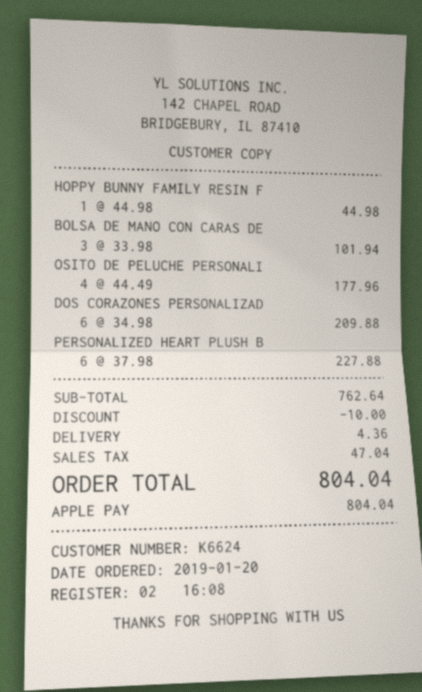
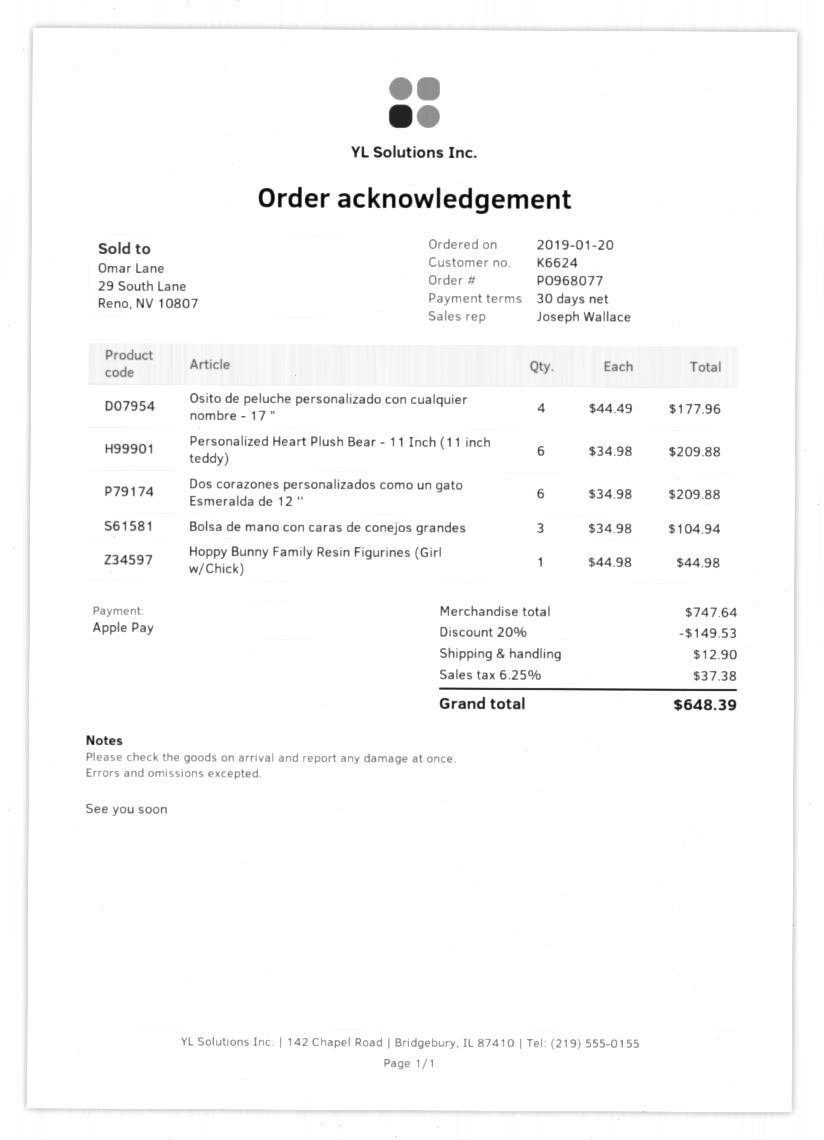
BOLSA DE MANO CON CARAS DE: 3 x 33.98 = 101.94 -> 3 x 34.98 = 104.94
PERSONALIZED HEART PLUSH B: 6 x 37.98 = 227.88 -> 6 x 34.98 = 209.88
subtotal: 762.64 -> 747.64
discount: 10.00 -> 149.53
shipping: 4.36 -> 12.90
tax: 47.04 -> 37.38
total: 804.04 -> 648.39

